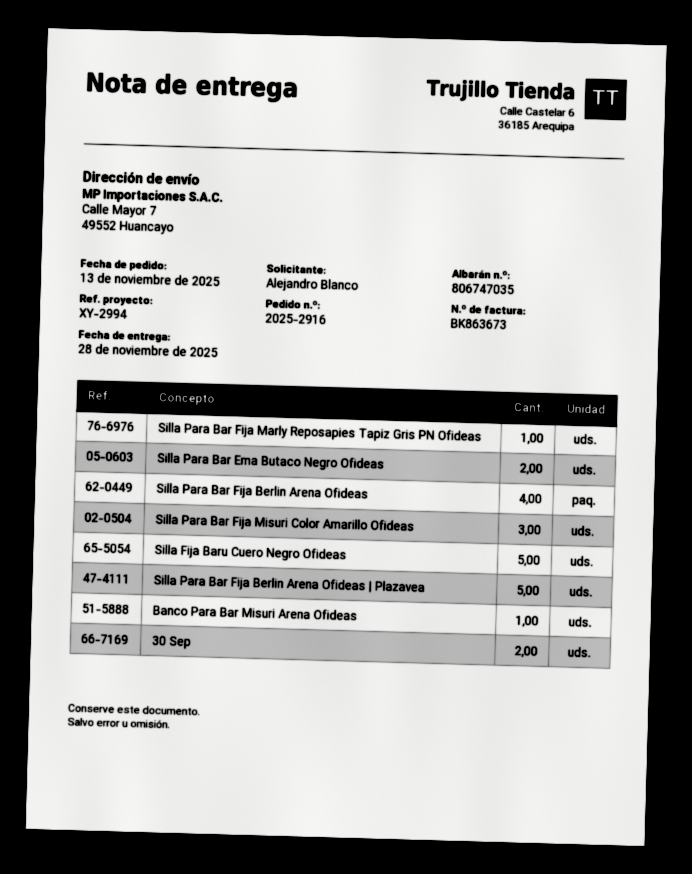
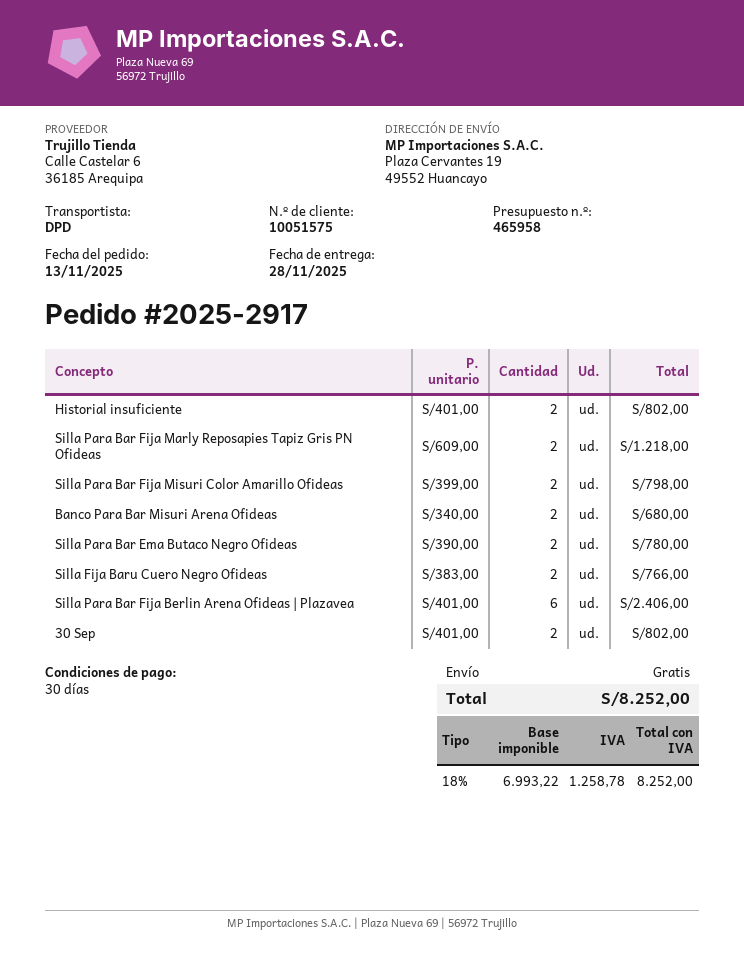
order number: 2025-2916 -> 2025-2917
ship to: Calle Mayor 7, 49552 Huancayo -> Plaza Cervantes 19, 49552 Huancayo
Silla Para Bar Fija Marly Reposapies Tapiz Gris PN Ofideas: 1 -> 2
Silla Para Bar Fija Berlin Arena Ofideas: 4 -> none
Silla Para Bar Fija Misuri Color Amarillo Ofideas: 3 -> 2
Silla Fija Baru Cuero Negro Ofideas: 5 -> 2
Silla Para Bar Fija Berlin Arena Ofideas | Plazavea: 5 -> 6
Banco Para Bar Misuri Arena Ofideas: 1 -> 2
Historial insuficiente: none -> 2

